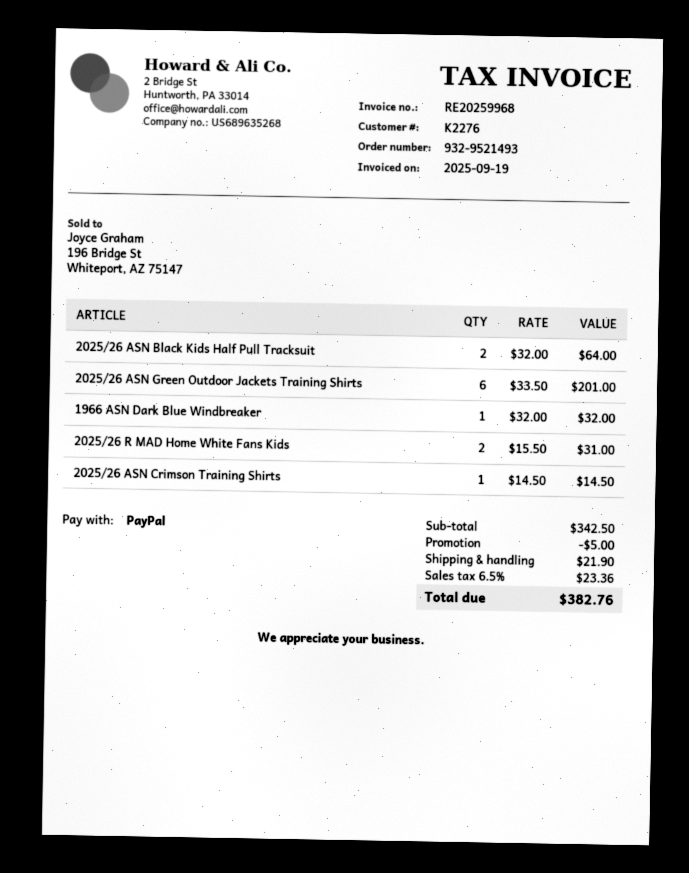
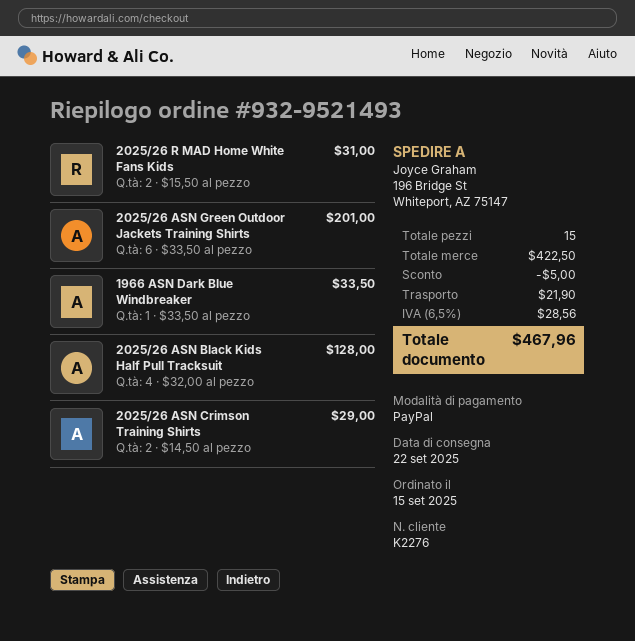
2025/26 ASN Black Kids Half Pull Tracksuit: 2 x 32.00 = 64.00 -> 4 x 32.00 = 128.00
1966 ASN Dark Blue Windbreaker: 1 x 32.00 = 32.00 -> 1 x 33.50 = 33.50
2025/26 ASN Crimson Training Shirts: 1 x 14.50 = 14.50 -> 2 x 14.50 = 29.00
subtotal: 342.50 -> 422.50
tax: 6.5% = 23.36 -> 6.5% = 28.56
total: 382.76 -> 467.96

